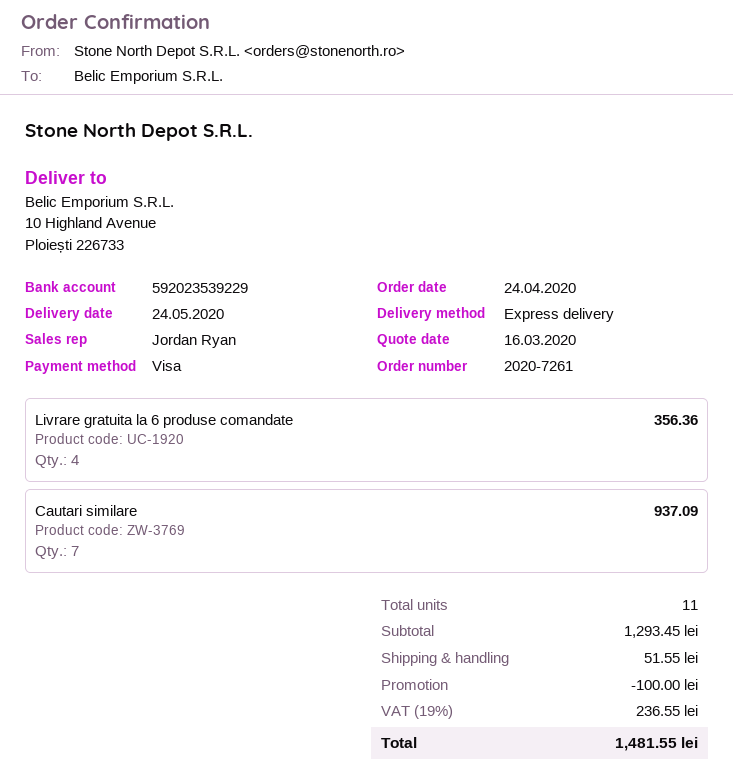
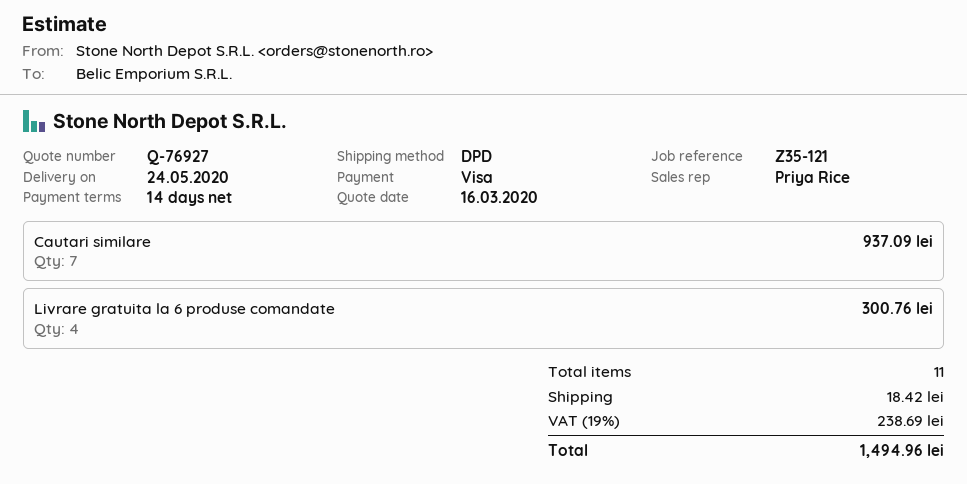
sales rep: Jordan Ryan -> Priya Rice
shipping method: express -> DPD
Livrare gratuita la 6 produse comandate: 4 for 356.36 -> 4 for 300.76
discount: 100.00 -> none
shipping: 51.55 -> 18.42
tax: 19% = 236.55 -> 19% = 238.69
total: 1481.55 -> 1494.96

